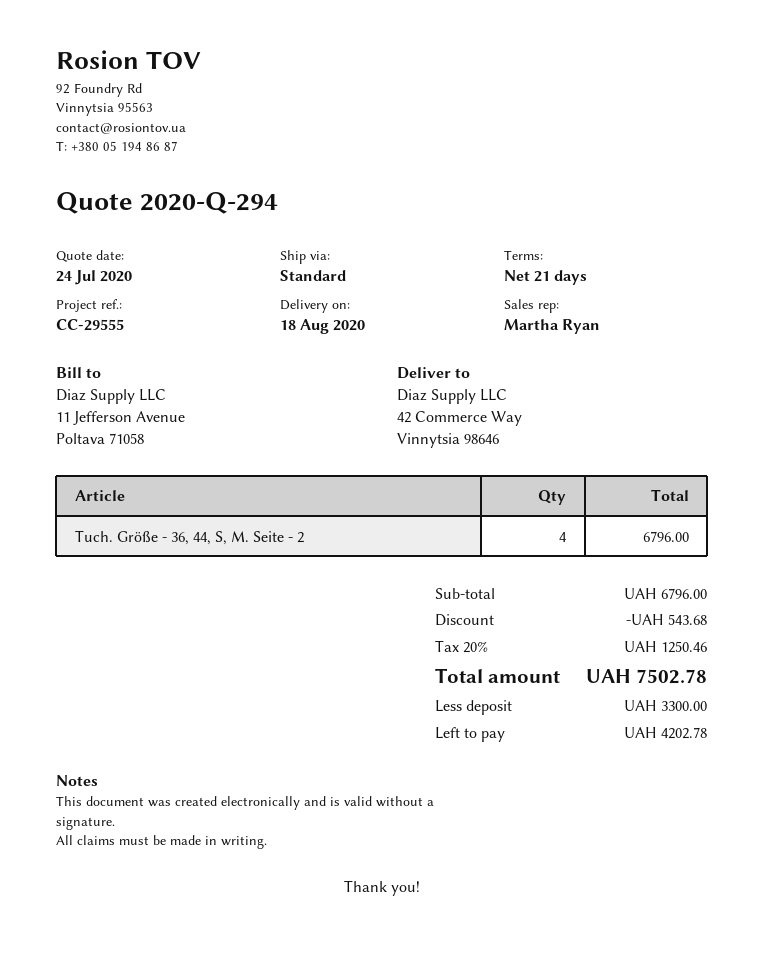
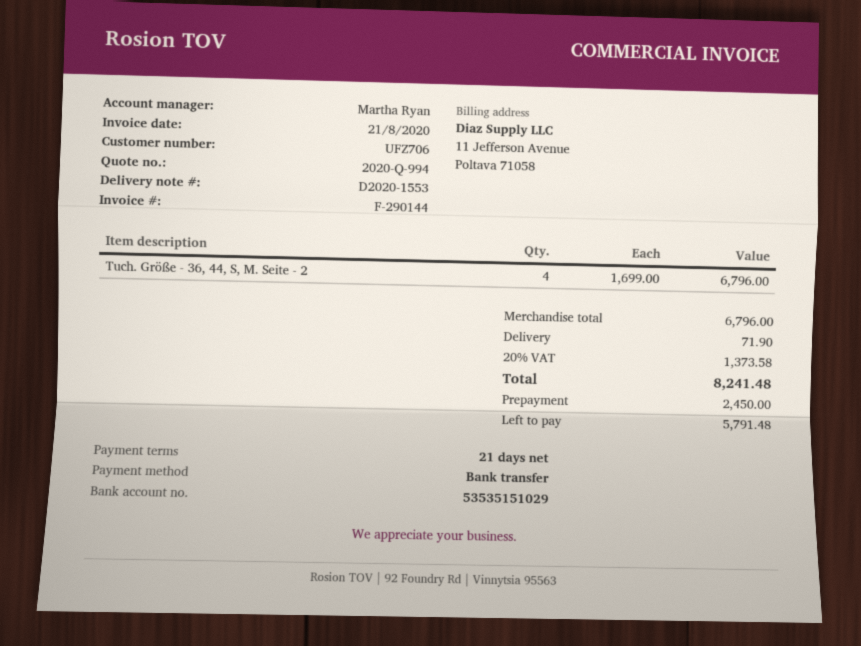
quote number: 2020-Q-294 -> 2020-Q-994
discount: 543.68 -> none
shipping: none -> 71.90
tax: 20% = 1250.46 -> 20% = 1373.58
total: 7502.78 -> 8241.48
deposit: 3300.00 -> 2450.00
balance: 4202.78 -> 5791.48

